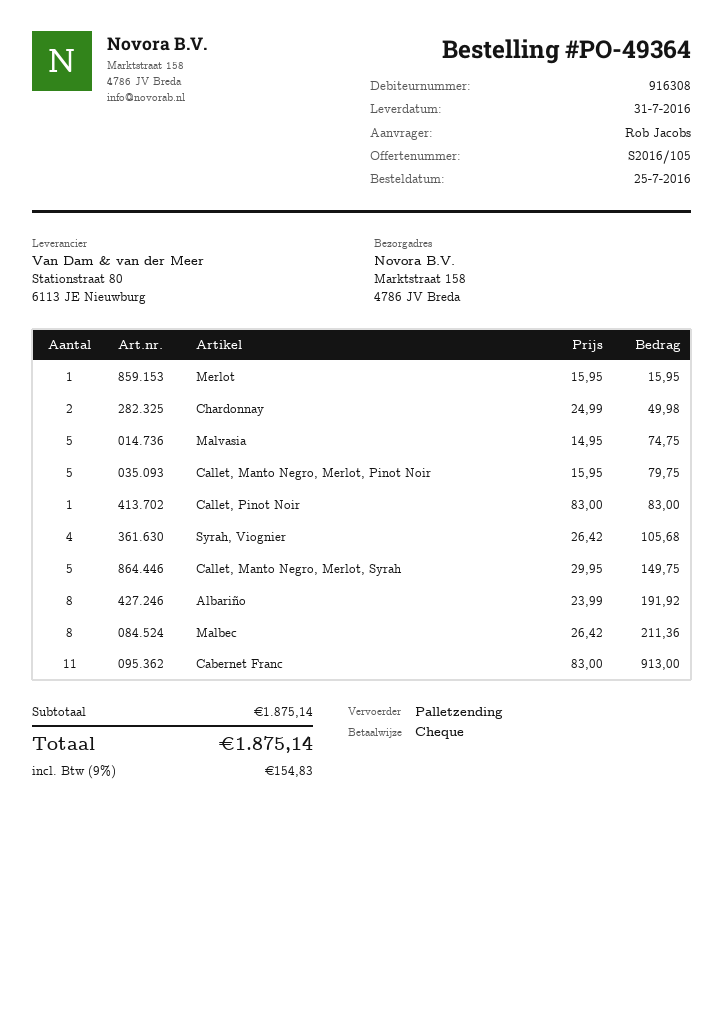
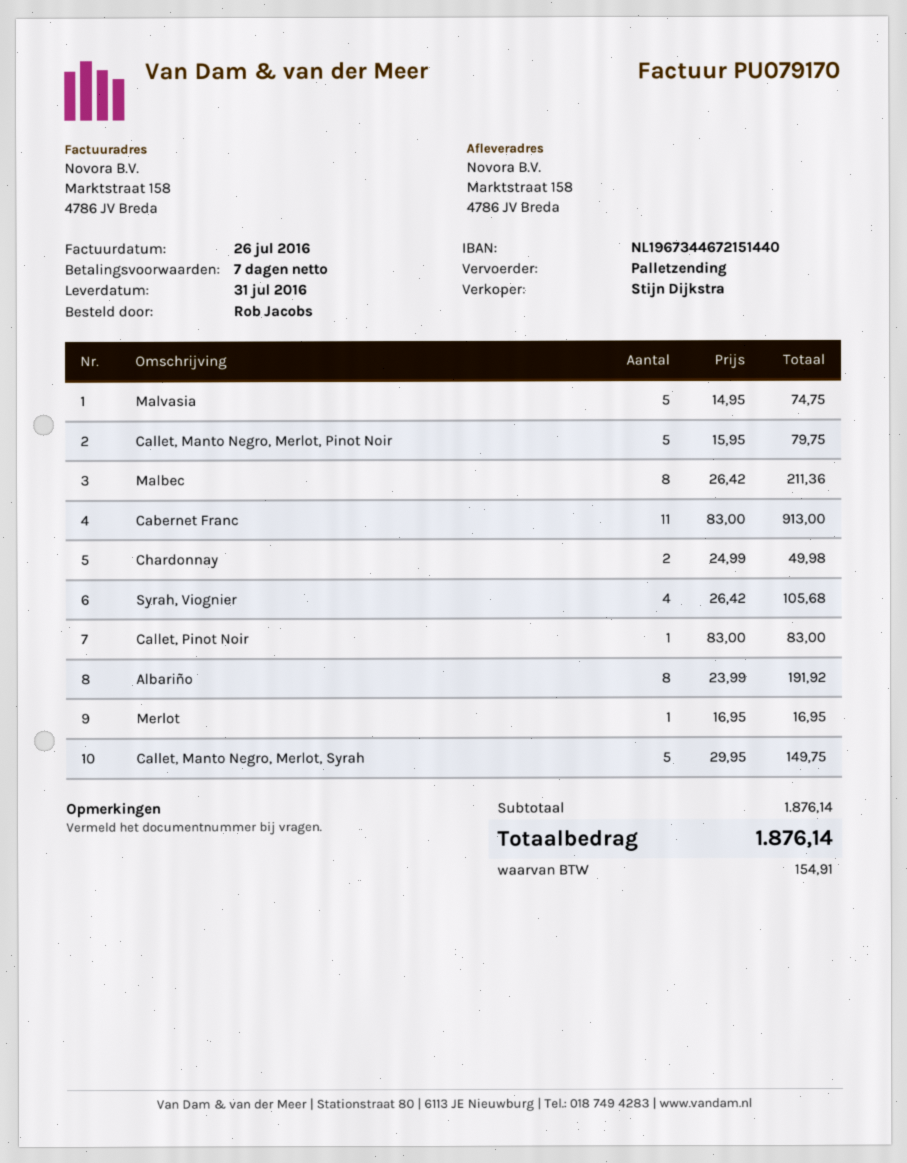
Merlot: 1 x 15.95 = 15.95 -> 1 x 16.95 = 16.95
subtotal: 1875.14 -> 1876.14
tax: 154.83 -> 154.91
total: 1875.14 -> 1876.14

